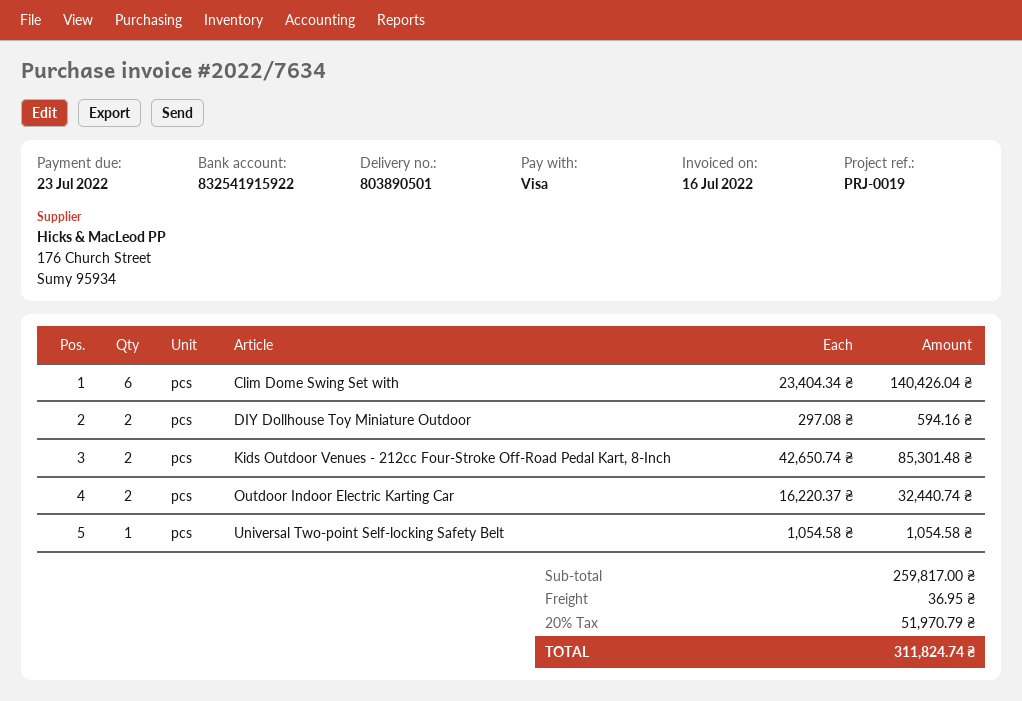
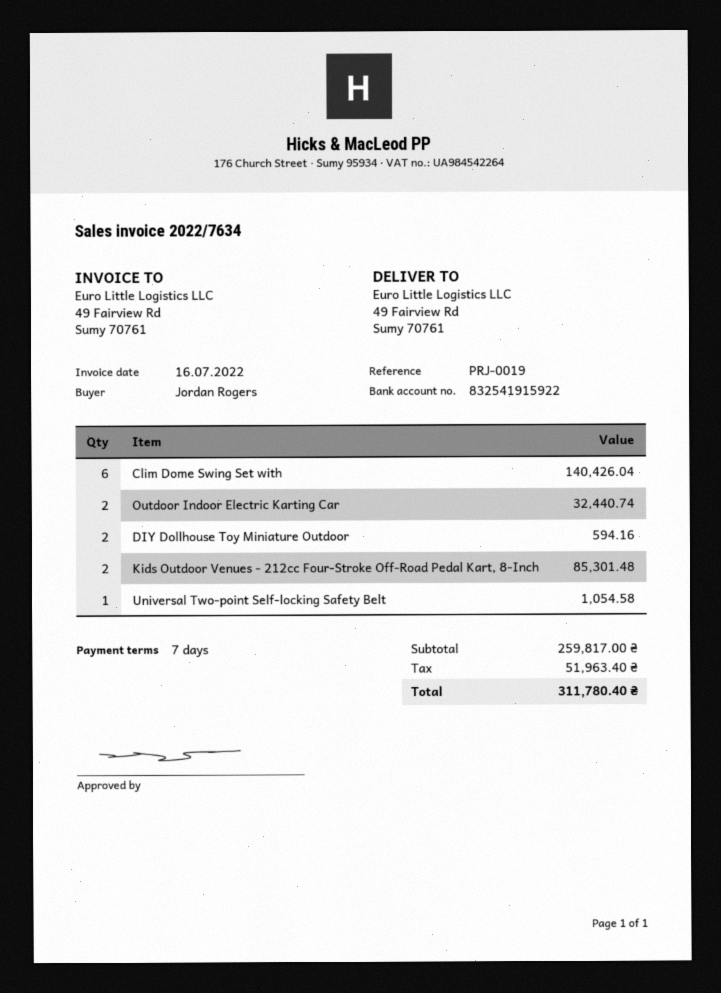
shipping: 36.95 -> none
tax: 51970.79 -> 51963.40
total: 311824.74 -> 311780.40

